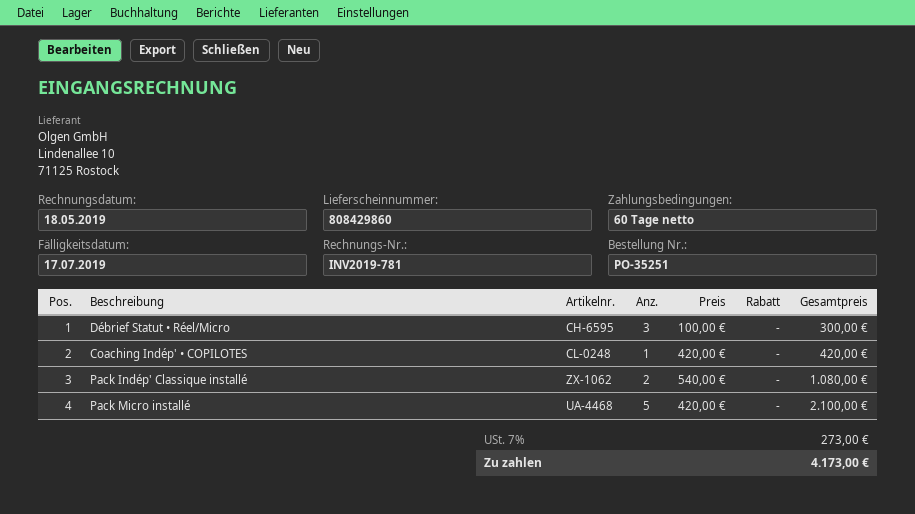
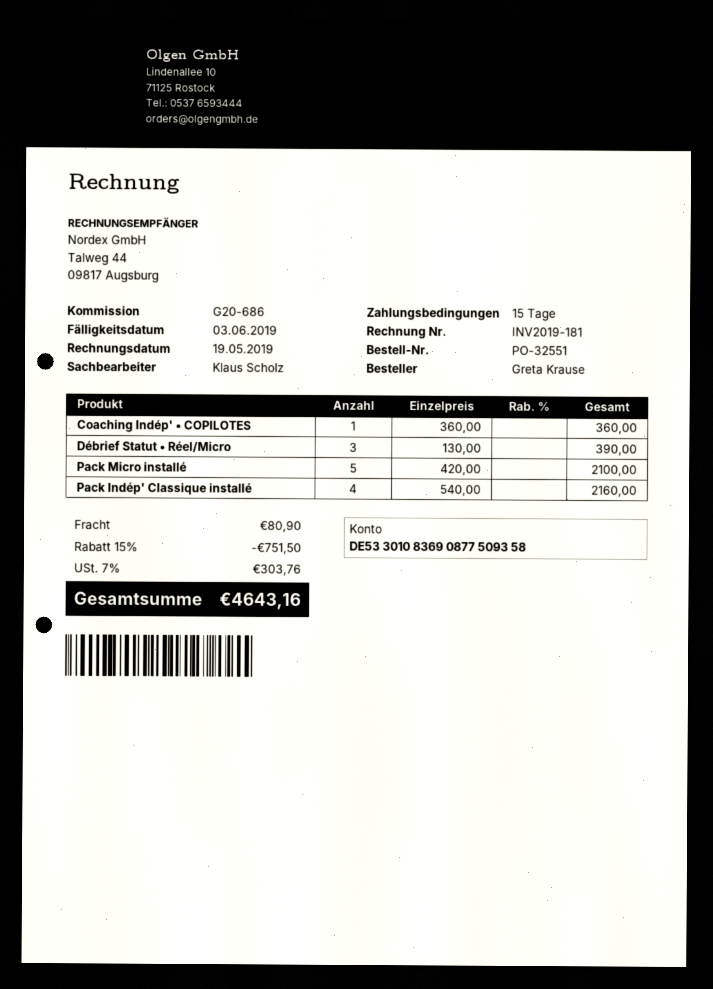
order number: PO-35251 -> PO-32551
invoice number: INV2019-781 -> INV2019-181
invoice date: 2019-05-18 -> 2019-05-19
payment terms: 60 days -> 15 days
due date: 2019-07-17 -> 2019-06-03
Débrief Statut • Réel/Micro: 3 x 100.00 = 300.00 -> 3 x 130.00 = 390.00
Coaching Indép' • COPILOTES: 1 x 420.00 = 420.00 -> 1 x 360.00 = 360.00
Pack Indép' Classique installé: 2 x 540.00 = 1080.00 -> 4 x 540.00 = 2160.00
discount: none -> 15% = 751.50
shipping: none -> 80.90
tax: 7% = 273.00 -> 7% = 303.76
total: 4173.00 -> 4643.16

